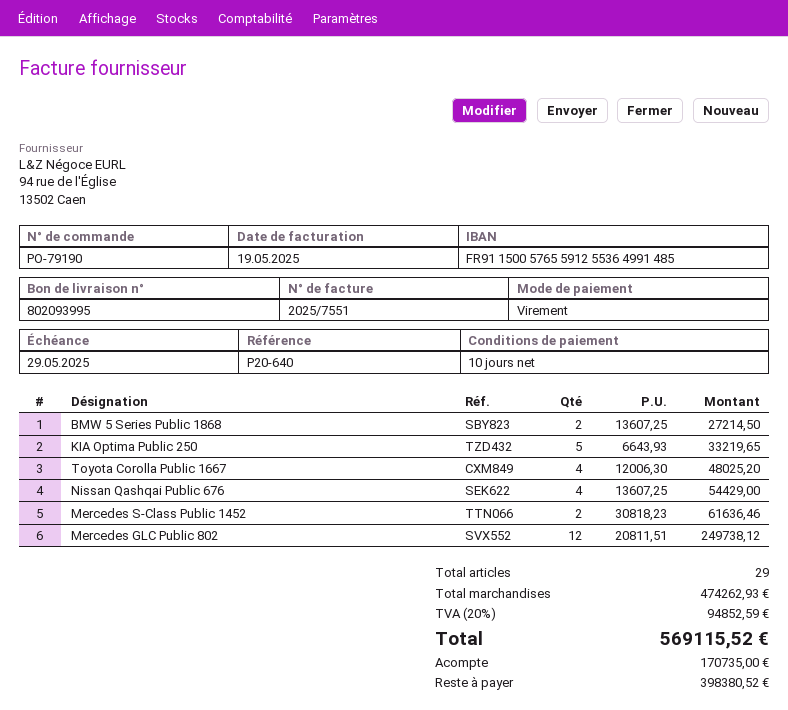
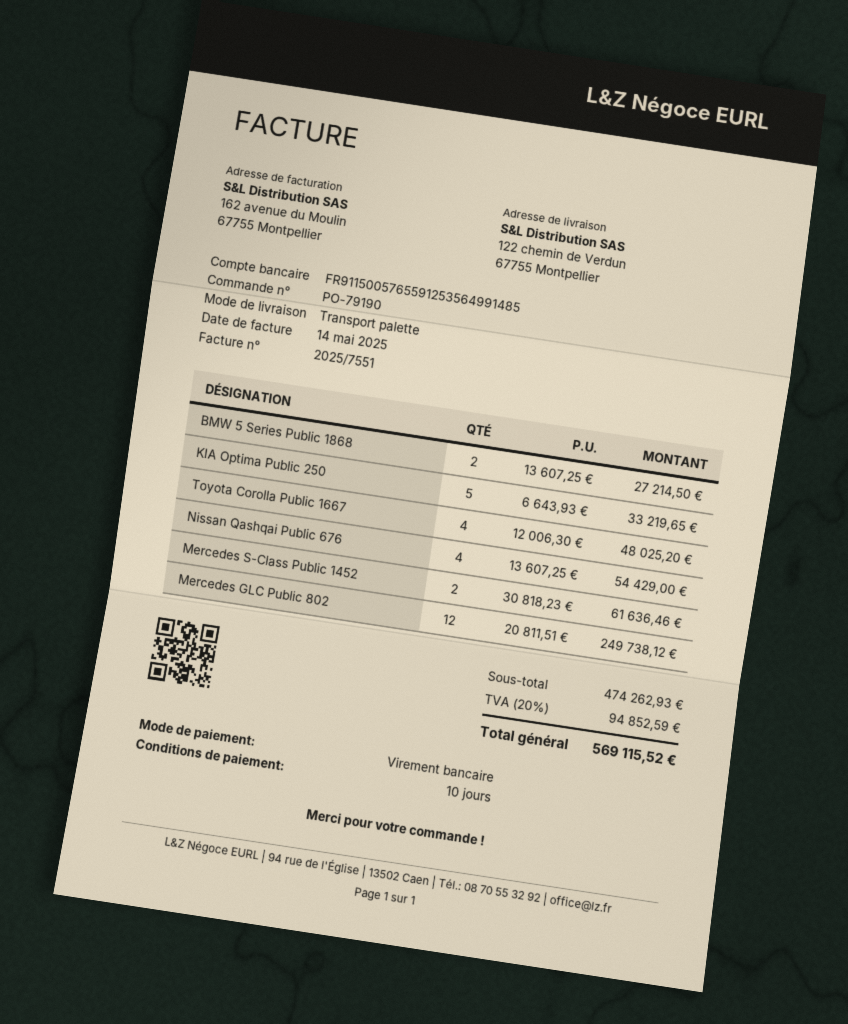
invoice date: 2025-05-19 -> 2025-05-14
bank account: FR9115005765591255364991485 -> FR9115005765591253564991485

